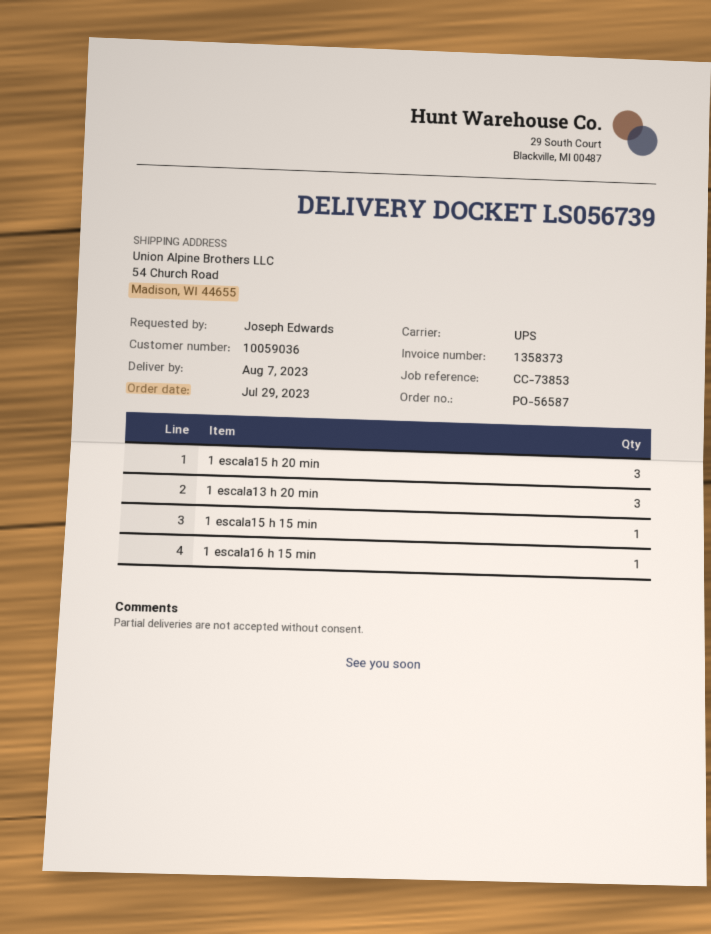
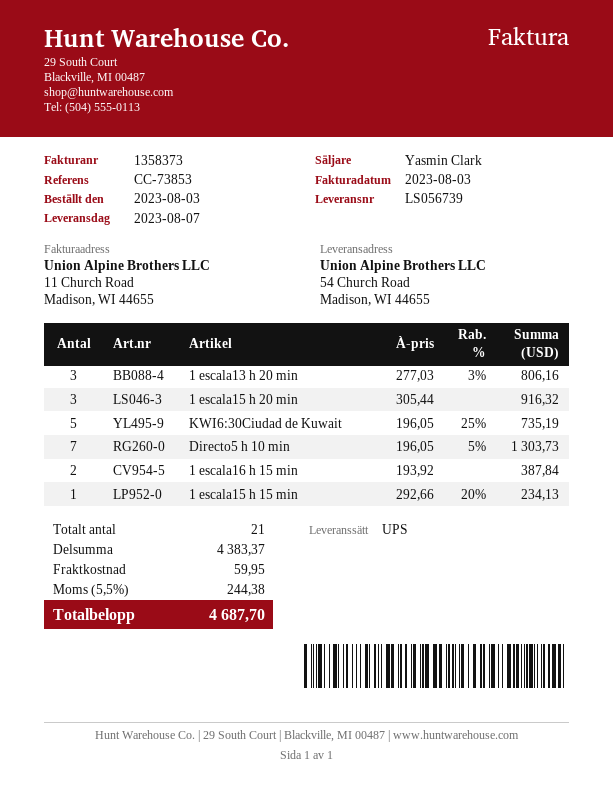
order date: 2023-07-29 -> 2023-08-03
1 escala16 h 15 min: 1 -> 2
KWI6:30Ciudad de Kuwait: none -> 5
Directo5 h 10 min: none -> 7

